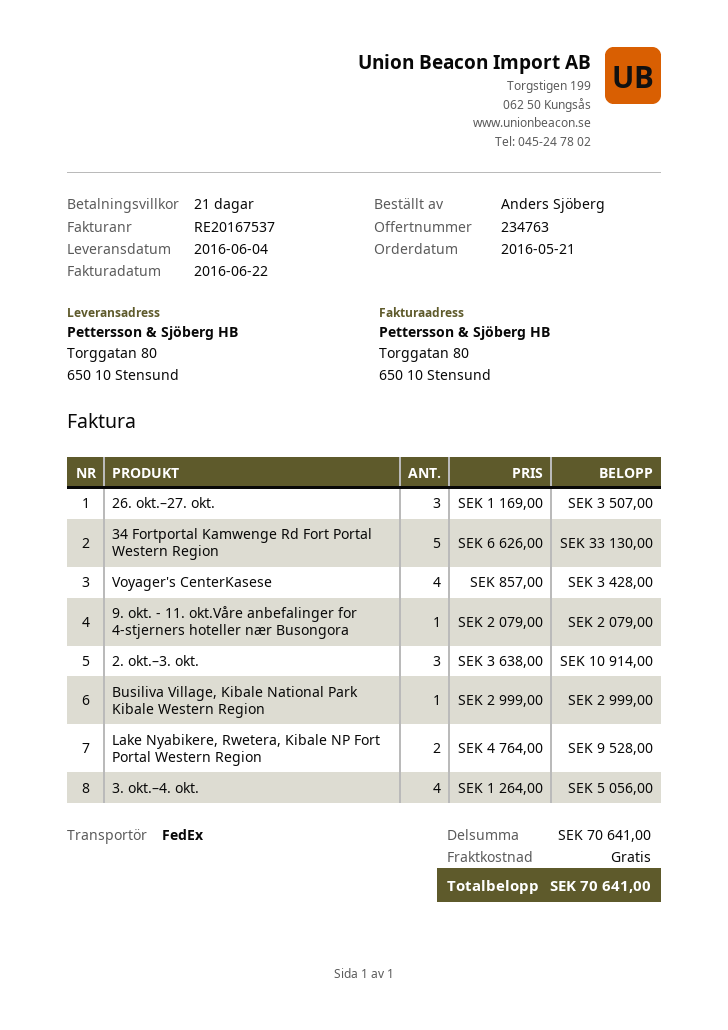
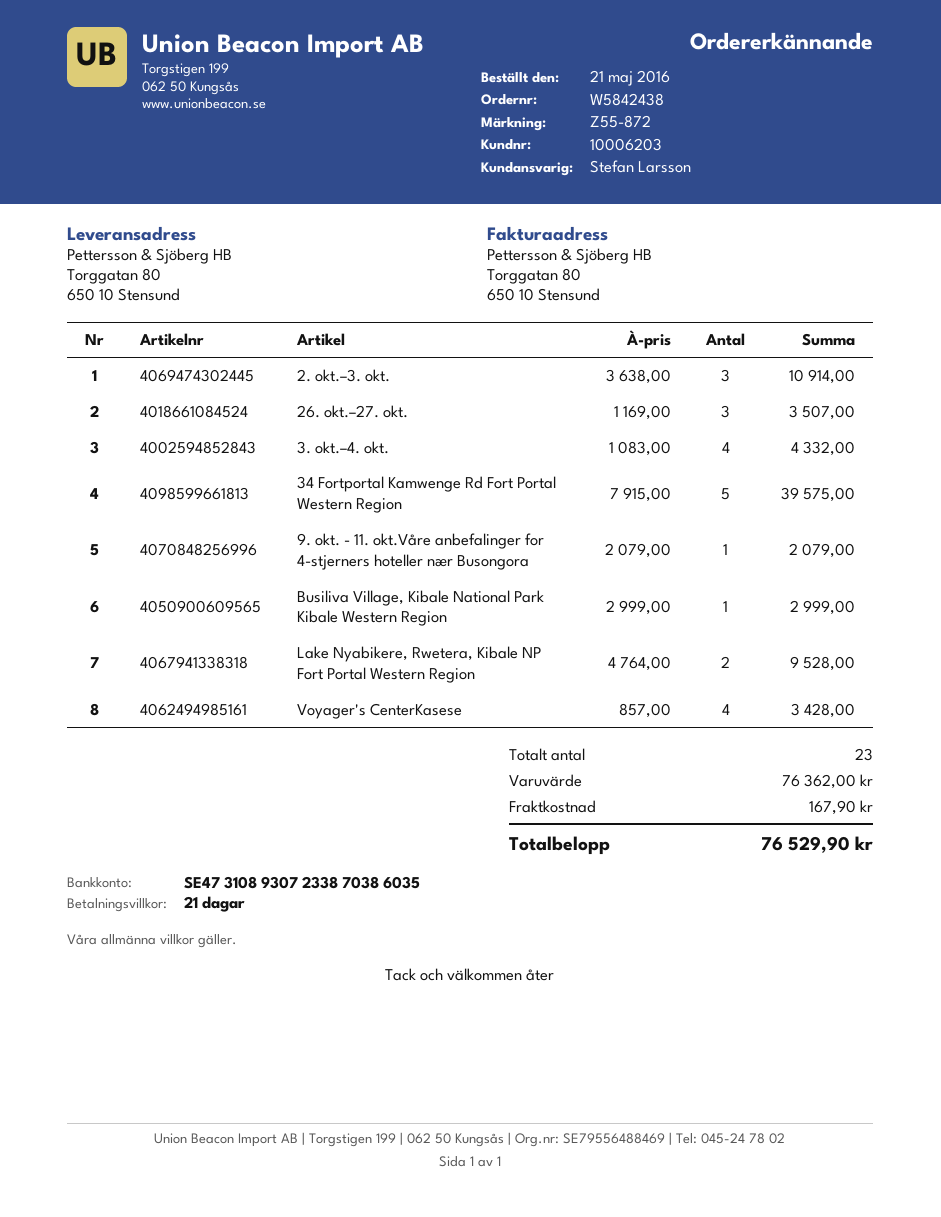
34 Fortportal Kamwenge Rd Fort Portal Western Region: 5 x 6626.00 = 33130.00 -> 5 x 7915.00 = 39575.00
3. okt.–4. okt.: 4 x 1264.00 = 5056.00 -> 4 x 1083.00 = 4332.00
subtotal: 70641.00 -> 76362.00
shipping: 0.00 -> 167.90
total: 70641.00 -> 76529.90

